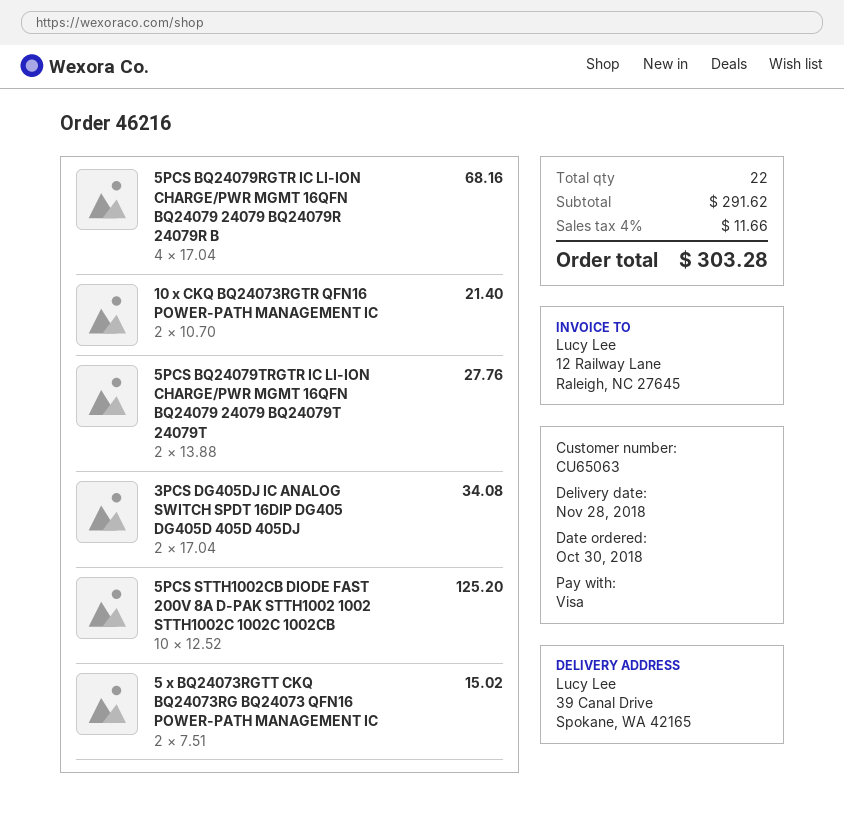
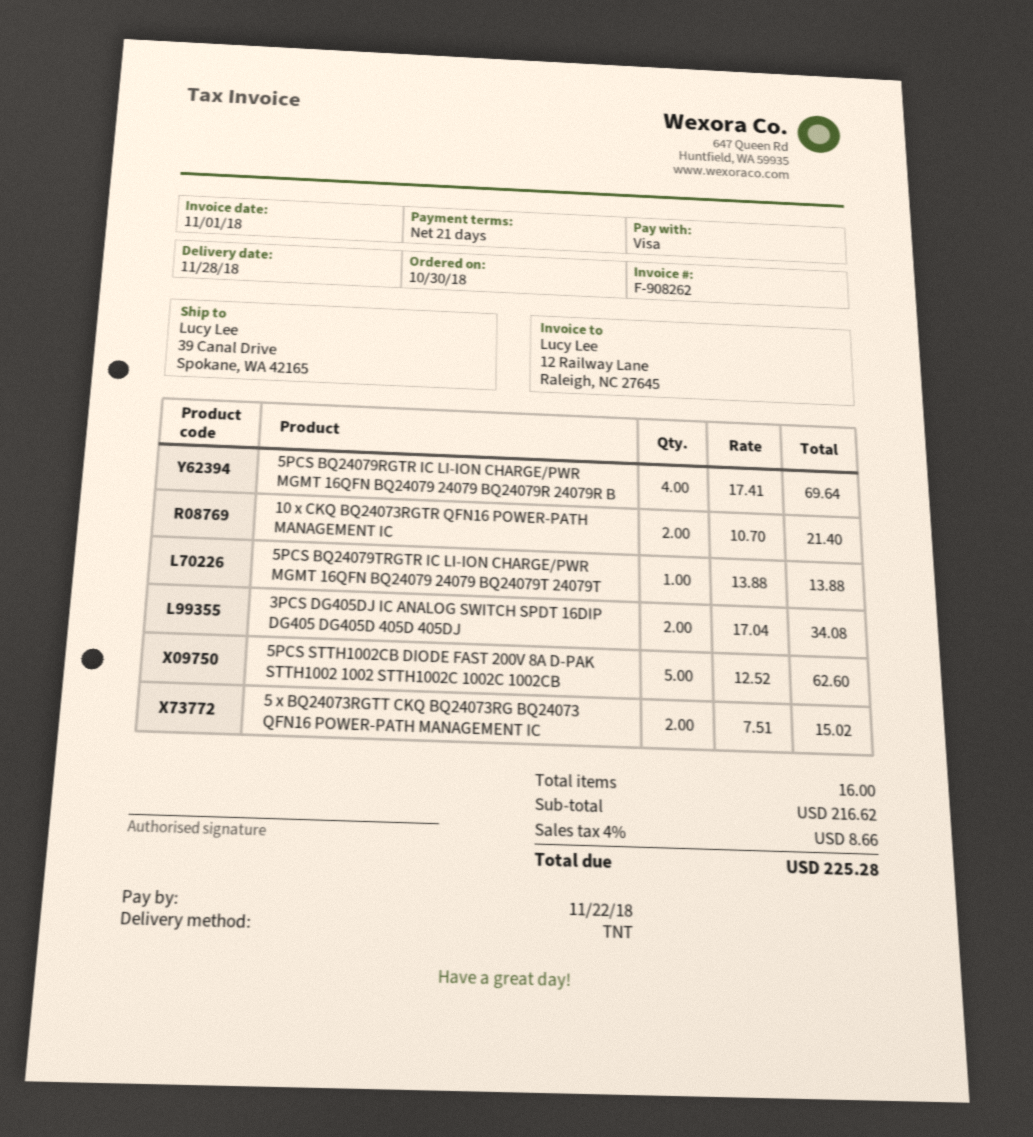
5PCS BQ24079RGTR IC LI-ION CHARGE/PWR MGMT 16QFN BQ24079 24079 BQ24079R 24079R B: 4 x 17.04 = 68.16 -> 4 x 17.41 = 69.64
5PCS BQ24079TRGTR IC LI-ION CHARGE/PWR MGMT 16QFN BQ24079 24079 BQ24079T 24079T: 2 x 13.88 = 27.76 -> 1 x 13.88 = 13.88
5PCS STTH1002CB DIODE FAST 200V 8A D-PAK STTH1002 1002 STTH1002C 1002C 1002CB: 10 x 12.52 = 125.20 -> 5 x 12.52 = 62.60
total quantity: 22 -> 16
subtotal: 291.62 -> 216.62
tax: 4% = 11.66 -> 4% = 8.66
total: 303.28 -> 225.28

